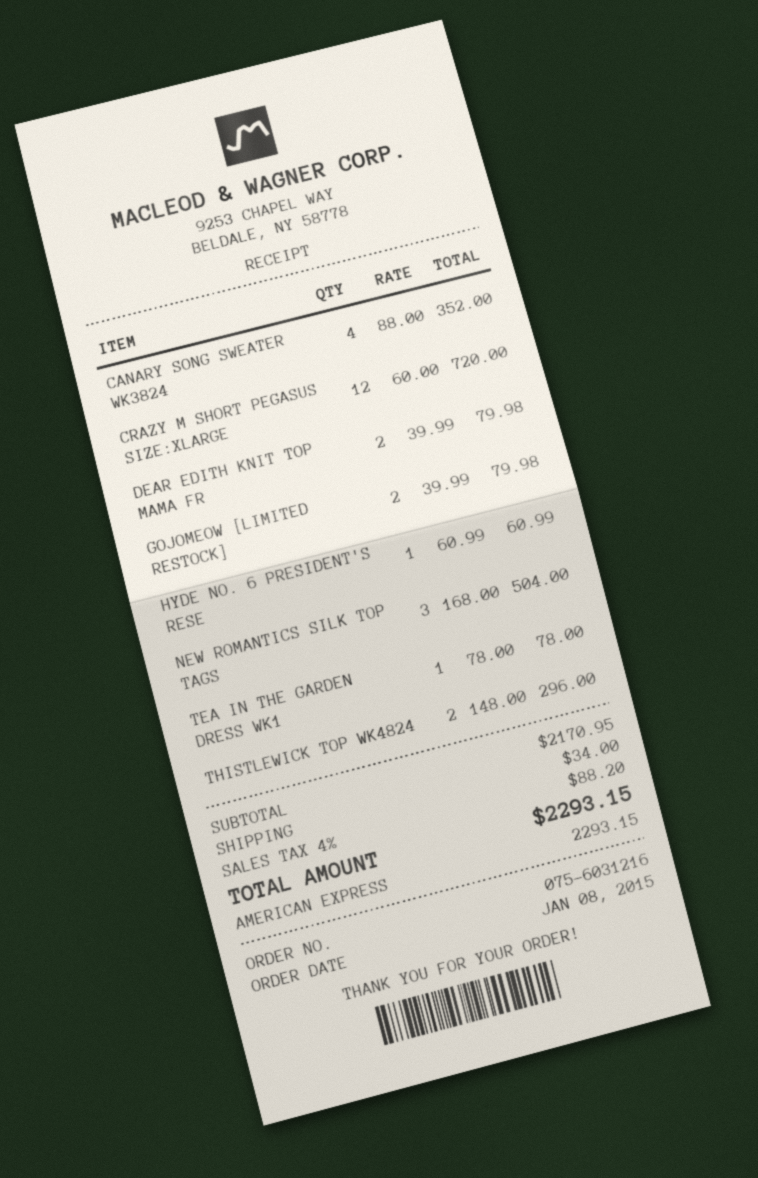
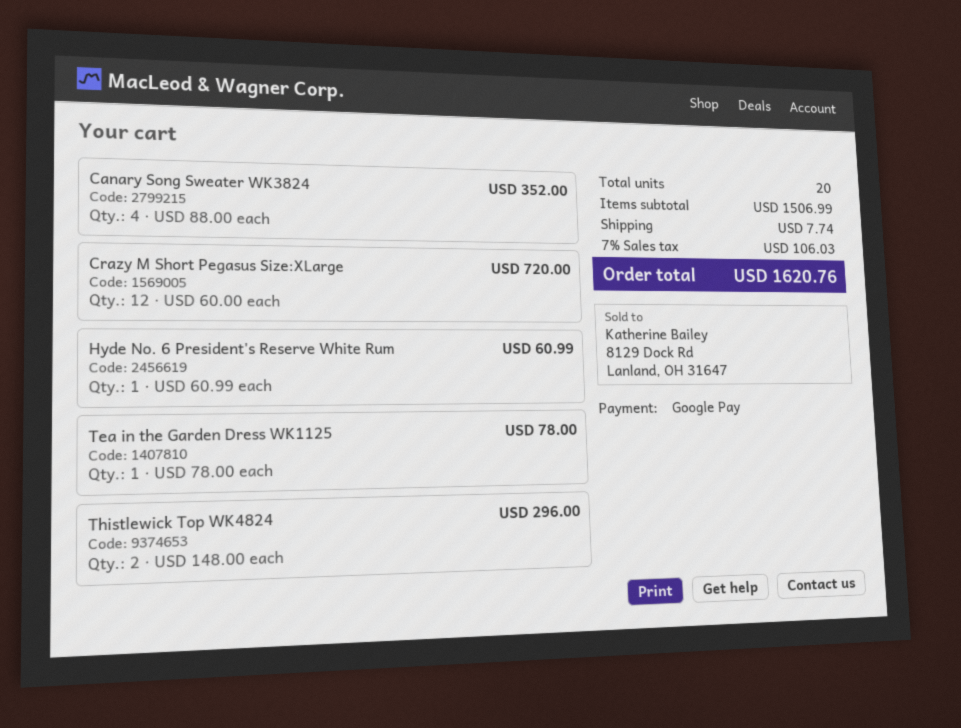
payment method: American Express -> Google Pay
DEAR EDITH KNIT TOP MAMA FR: 2 x 39.99 = 79.98 -> none
GOJOMEOW [LIMITED RESTOCK]: 2 x 39.99 = 79.98 -> none
NEW ROMANTICS SILK TOP TAGS: 3 x 168.00 = 504.00 -> none
subtotal: 2170.95 -> 1506.99
shipping: 34.00 -> 7.74
tax: 4% = 88.20 -> 7% = 106.03
total: 2293.15 -> 1620.76

